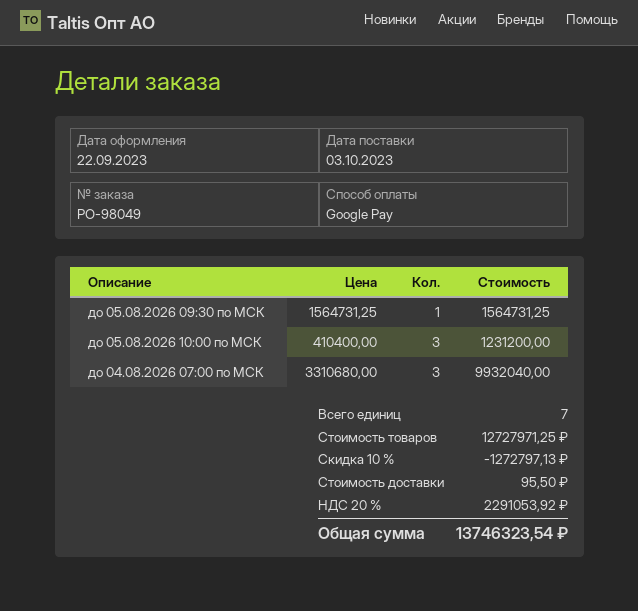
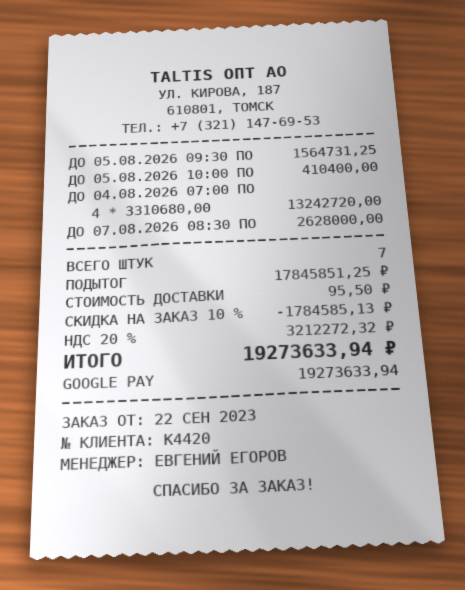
до 05.08.2026 10:00 по МСК: 3 x 410400.00 = 1231200.00 -> 1 x 410400.00 = 410400.00
до 04.08.2026 07:00 по МСК: 3 x 3310680.00 = 9932040.00 -> 4 x 3310680.00 = 13242720.00
ДО 07.08.2026 08:30 ПО: none -> 1 x 2628000.00 = 2628000.00
subtotal: 12727971.25 -> 17845851.25
discount: 10% = 1272797.13 -> 10% = 1784585.13
tax: 20% = 2291053.92 -> 20% = 3212272.32
total: 13746323.54 -> 19273633.94

